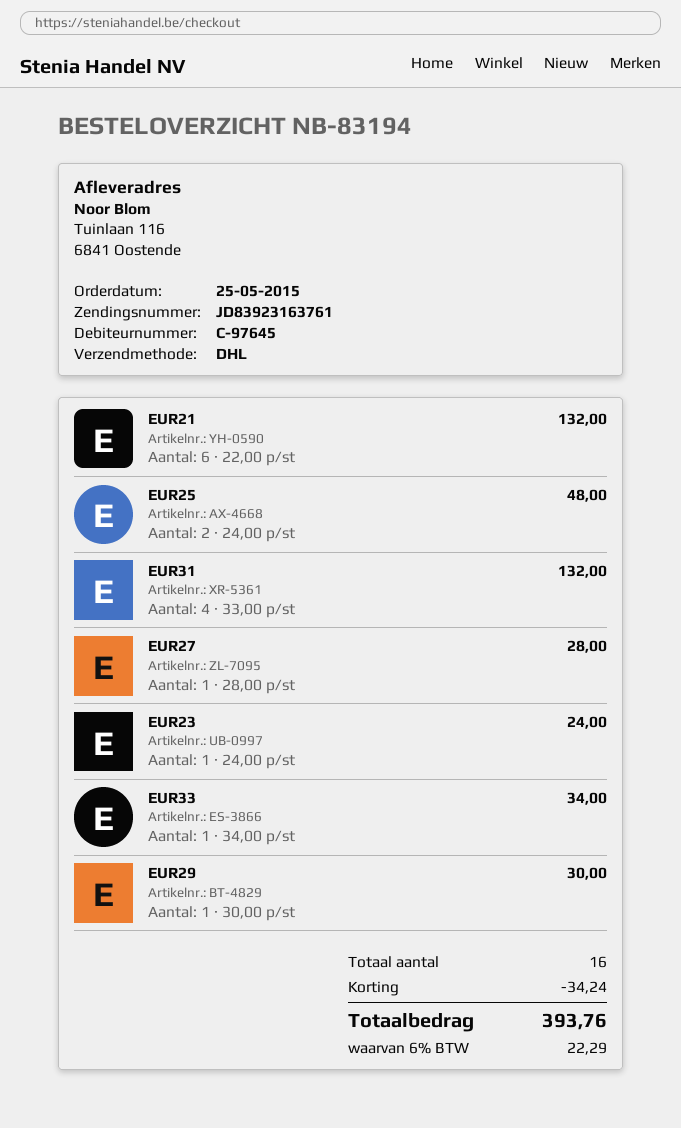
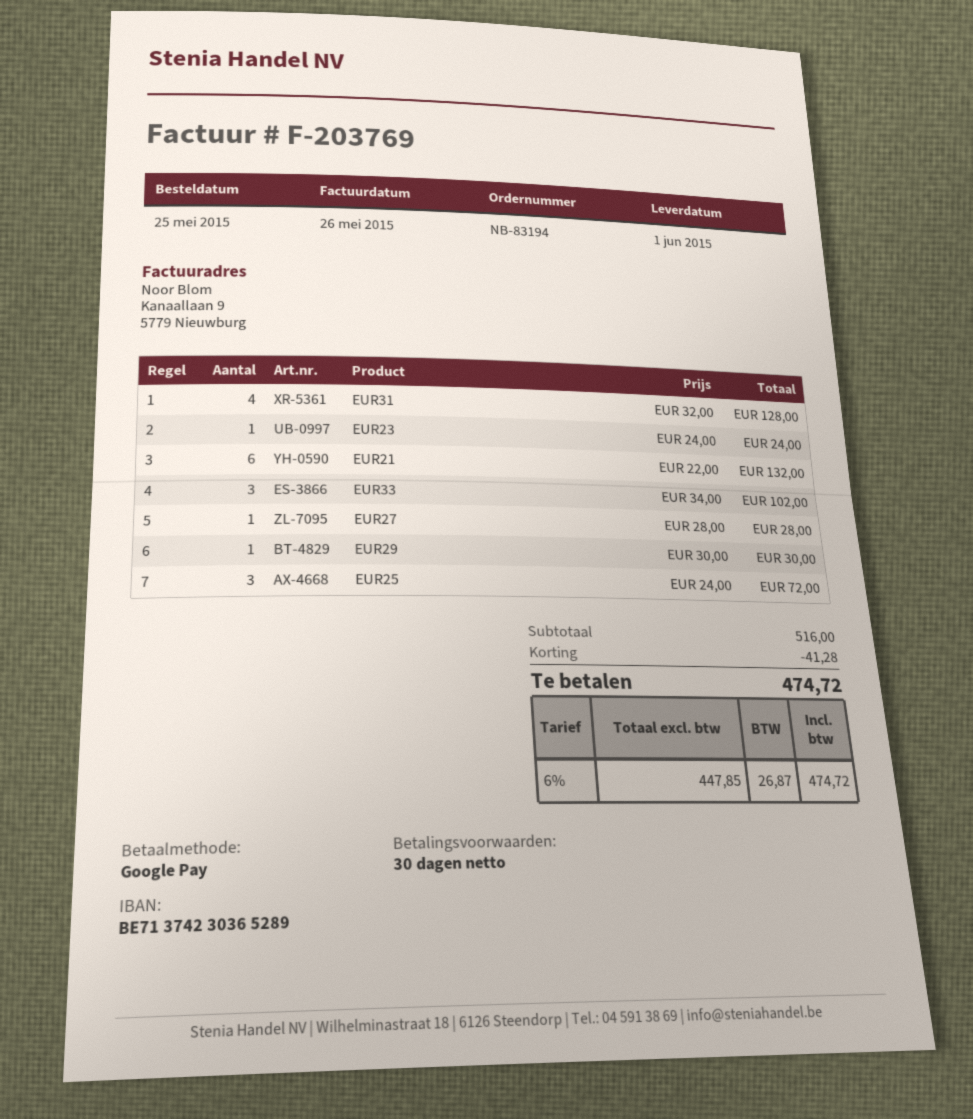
EUR25: 2 x 24.00 = 48.00 -> 3 x 24.00 = 72.00
EUR31: 4 x 33.00 = 132.00 -> 4 x 32.00 = 128.00
EUR33: 1 x 34.00 = 34.00 -> 3 x 34.00 = 102.00
discount: 34.24 -> 41.28
tax: 6% = 22.29 -> 6% = 26.87
total: 393.76 -> 474.72

